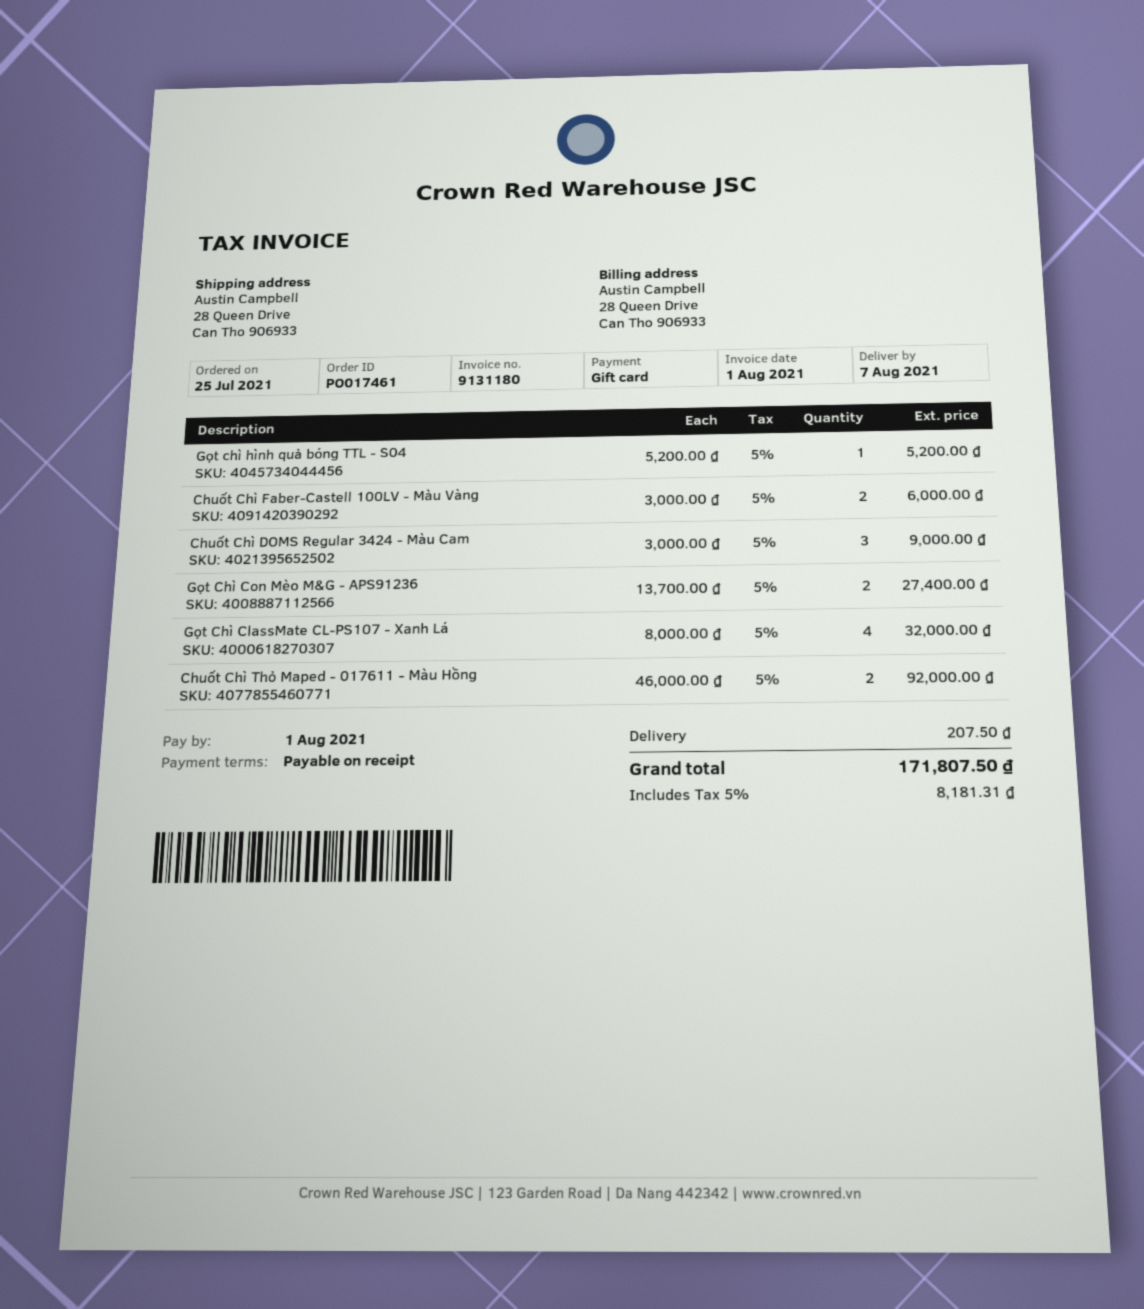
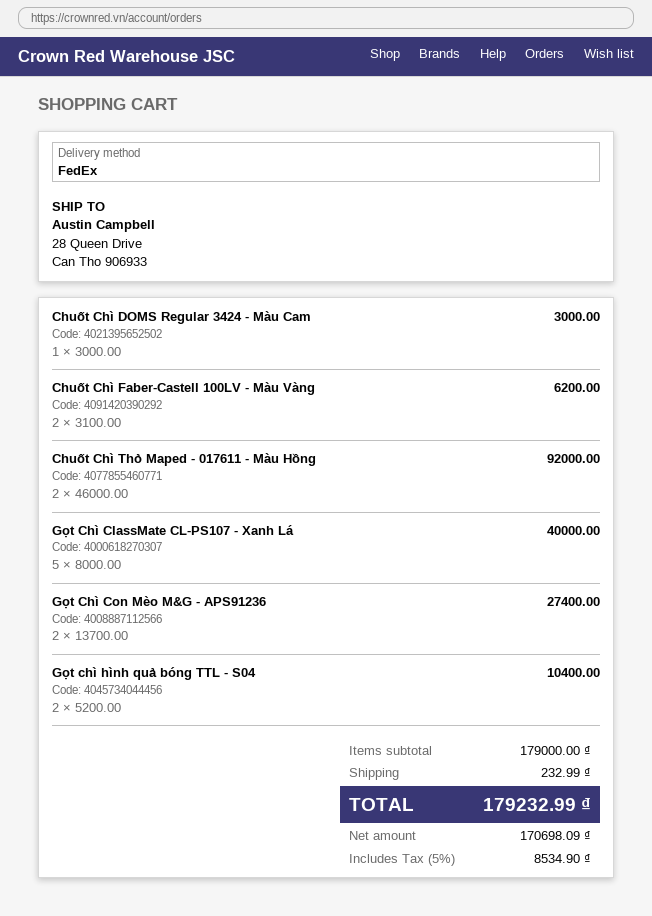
Gọt chì hình quả bóng TTL - S04: 1 x 5200.00 = 5200.00 -> 2 x 5200.00 = 10400.00
Chuốt Chì Faber-Castell 100LV - Màu Vàng: 2 x 3000.00 = 6000.00 -> 2 x 3100.00 = 6200.00
Chuốt Chì DOMS Regular 3424 - Màu Cam: 3 x 3000.00 = 9000.00 -> 1 x 3000.00 = 3000.00
Gọt Chì ClassMate CL-PS107 - Xanh Lá: 4 x 8000.00 = 32000.00 -> 5 x 8000.00 = 40000.00
shipping: 207.50 -> 232.99
tax: 5% = 8181.31 -> 5% = 8534.90
total: 171807.50 -> 179232.99

